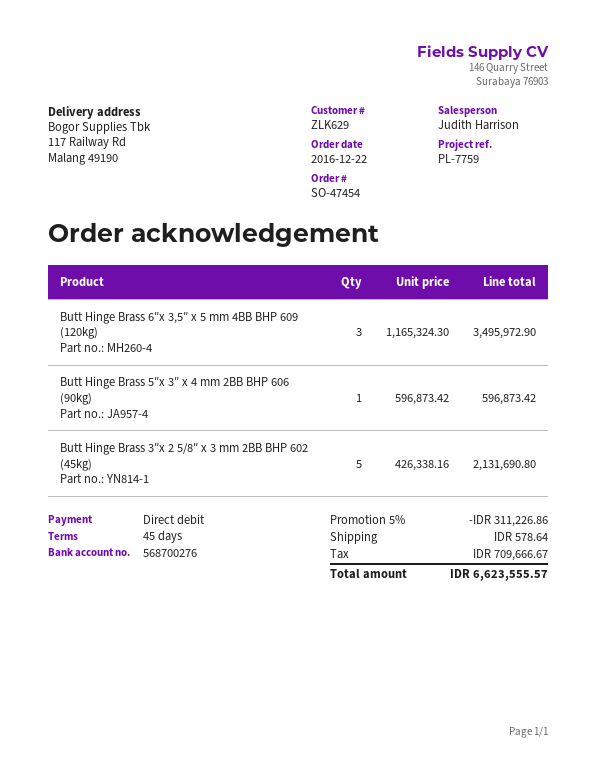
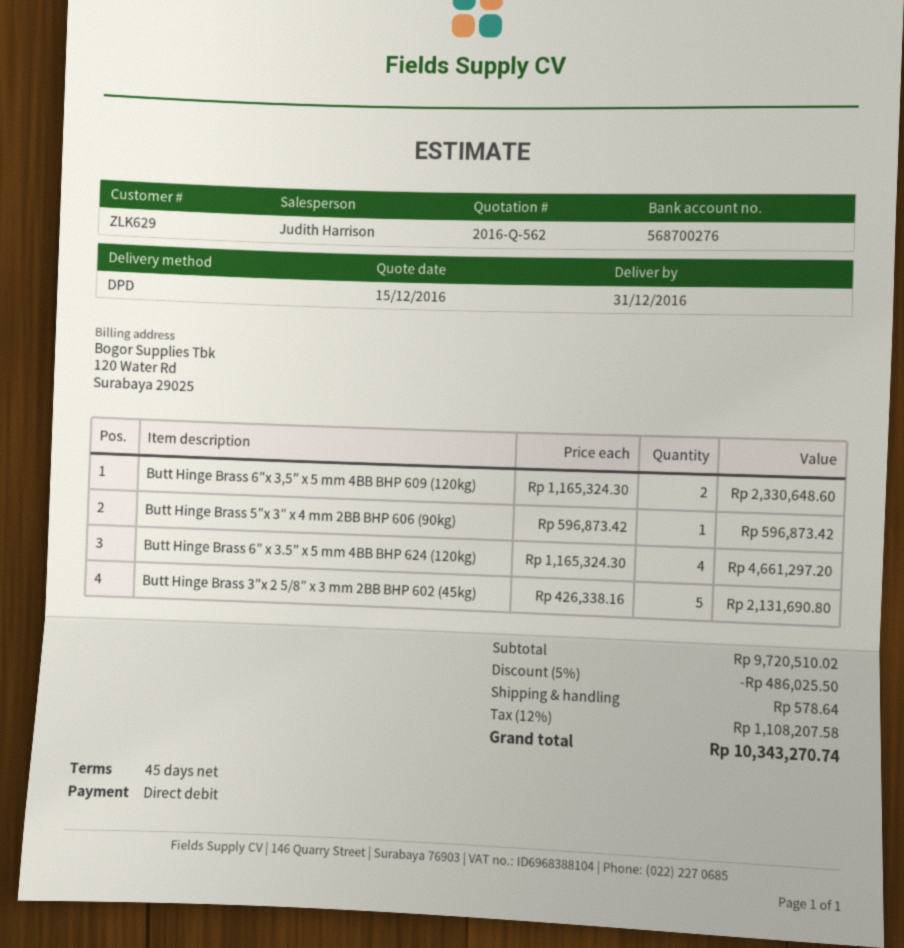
Butt Hinge Brass 6″x 3,5″ x 5 mm 4BB BHP 609 (120kg): 3 x 1165324.30 = 3495972.90 -> 2 x 1165324.30 = 2330648.60
Butt Hinge Brass 6″ x 3.5″ x 5 mm 4BB BHP 624 (120kg): none -> 4 x 1165324.30 = 4661297.20
discount: 5% = 311226.86 -> 5% = 486025.50
tax: 709666.67 -> 1108207.58
total: 6623555.57 -> 10343270.74

